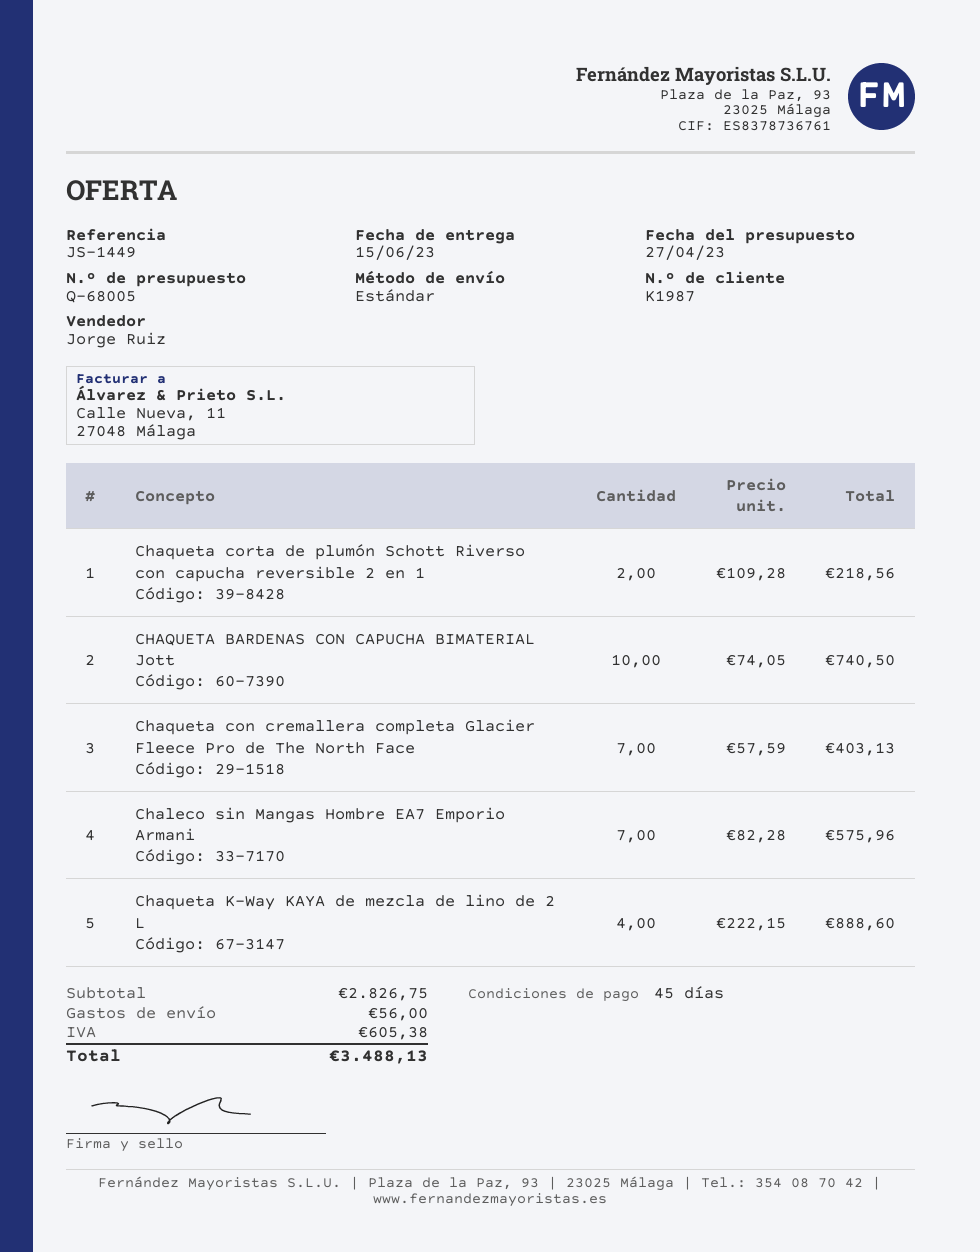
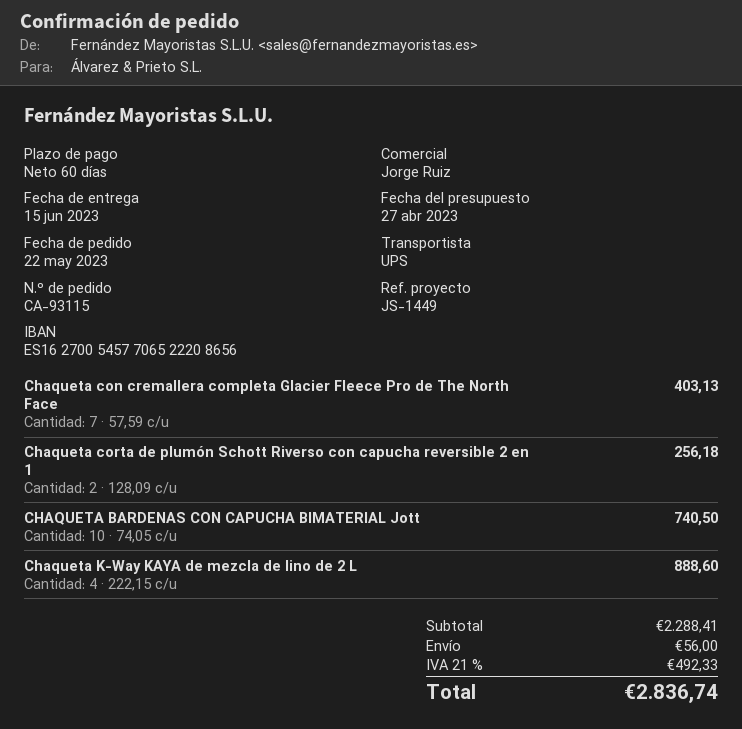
payment terms: 45 days -> 60 days
shipping method: standard -> UPS
Chaqueta corta de plumón Schott Riverso con capucha reversible 2 en 1: 2 x 109.28 = 218.56 -> 2 x 128.09 = 256.18
Chaleco sin Mangas Hombre EA7 Emporio Armani: 7 x 82.28 = 575.96 -> none
subtotal: 2826.75 -> 2288.41
tax: 605.38 -> 492.33
total: 3488.13 -> 2836.74

